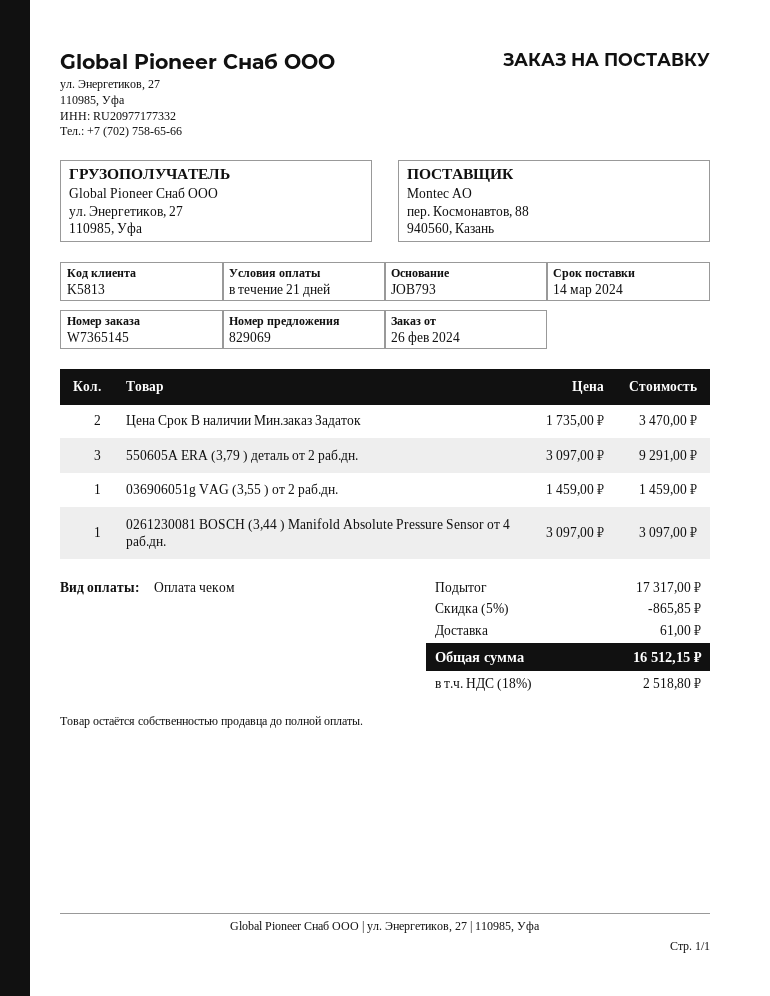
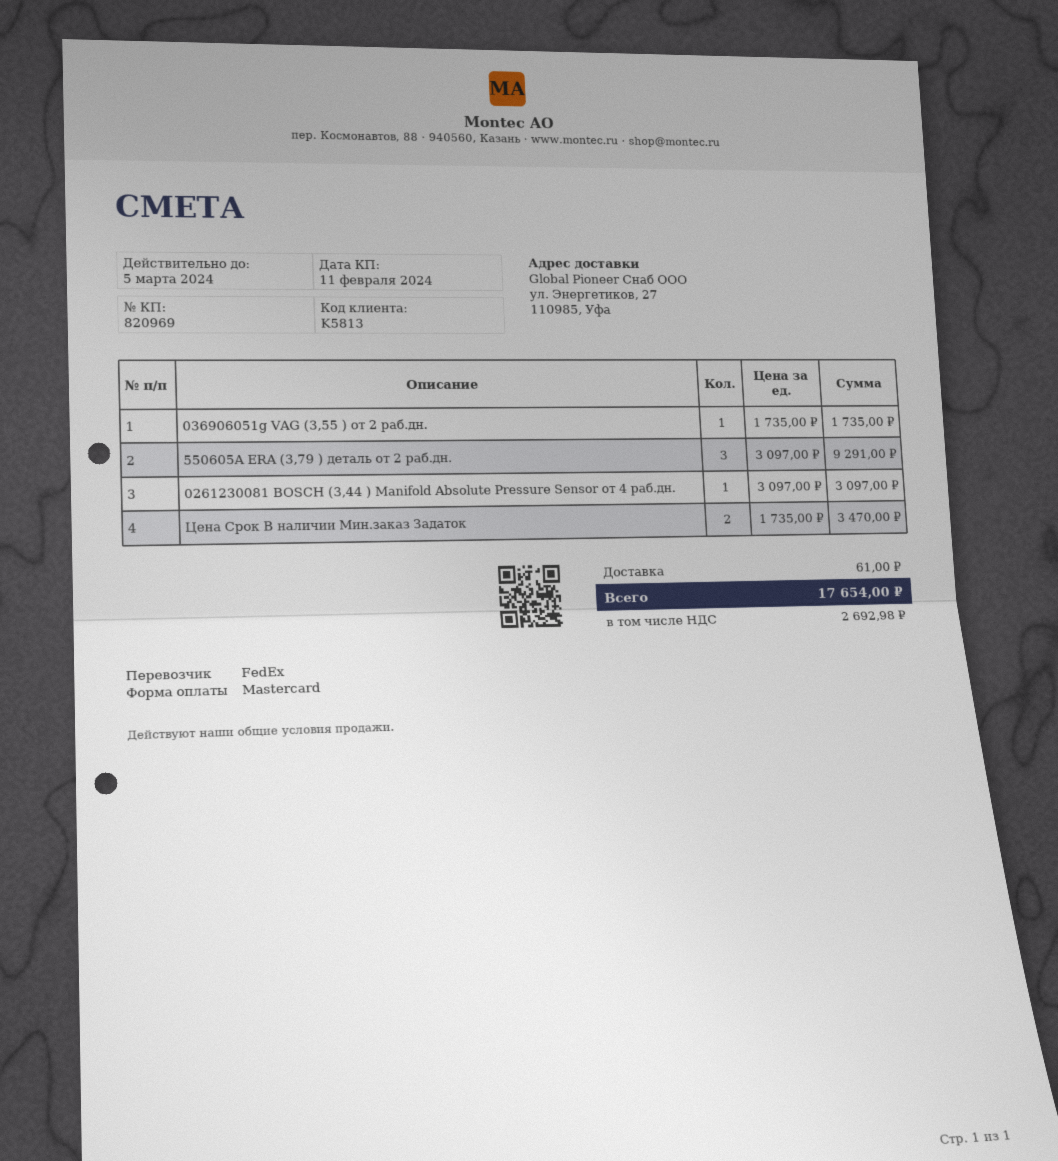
quote number: 829069 -> 820969
payment method: cheque -> Mastercard
036906051g VAG (3,55 ) от 2 раб.дн.: 1 x 1459.00 = 1459.00 -> 1 x 1735.00 = 1735.00
discount: 5% = 865.85 -> none
tax: 2518.80 -> 2692.98
total: 16512.15 -> 17654.00

